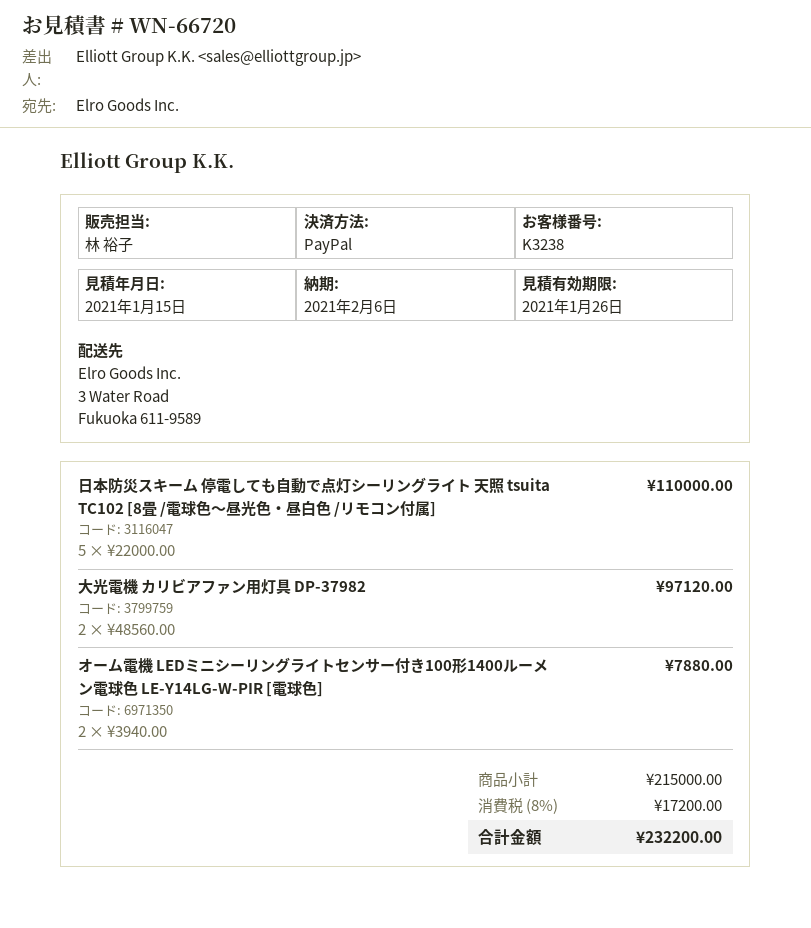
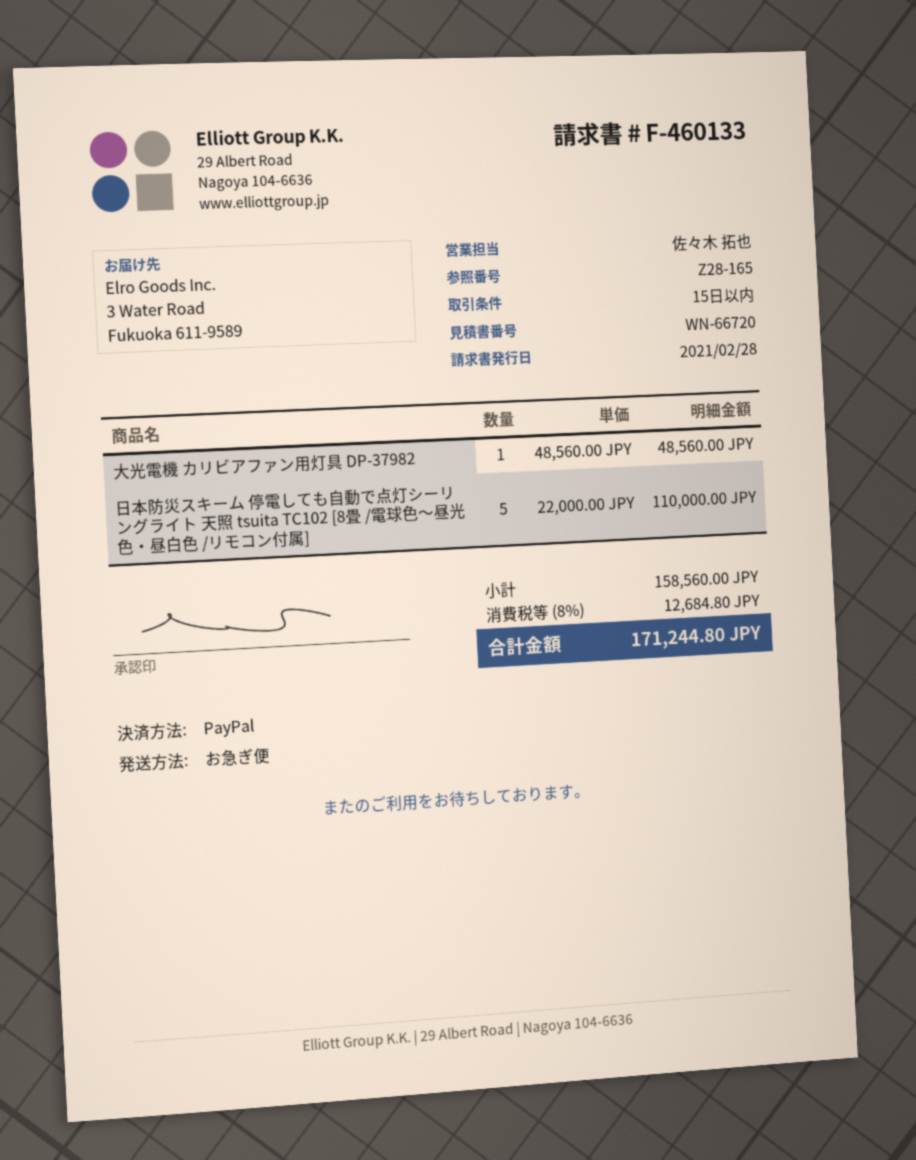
sales rep: 林 裕子 -> 佐々木 拓也
大光電機 カリビアファン用灯具 DP-37982: 2 x 48560.00 = 97120.00 -> 1 x 48560.00 = 48560.00
オーム電機 LEDミニシーリングライトセンサー付き100形1400ルーメン電球色 LE-Y14LG-W-PIR [電球色]: 2 x 3940.00 = 7880.00 -> none
subtotal: 215000.00 -> 158560.00
tax: 8% = 17200.00 -> 8% = 12684.80
total: 232200.00 -> 171244.80

